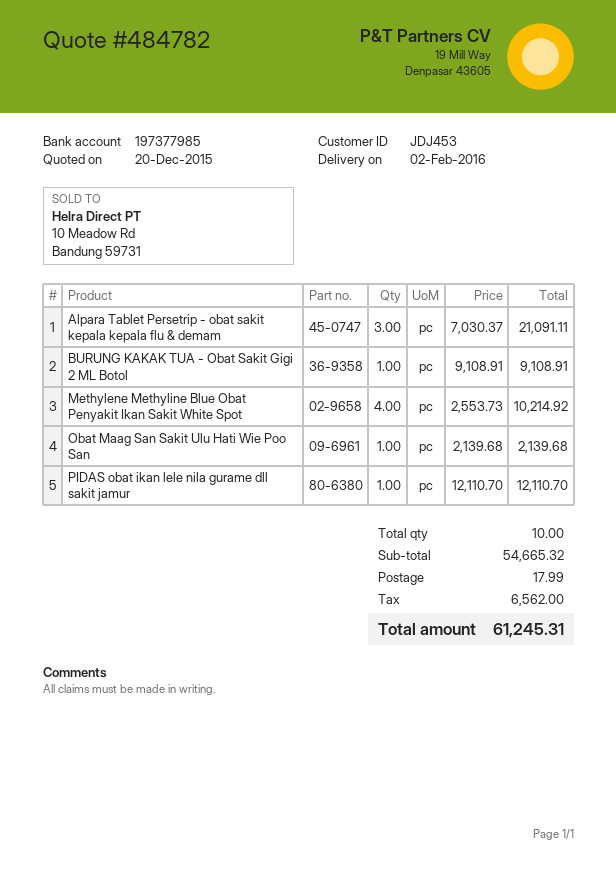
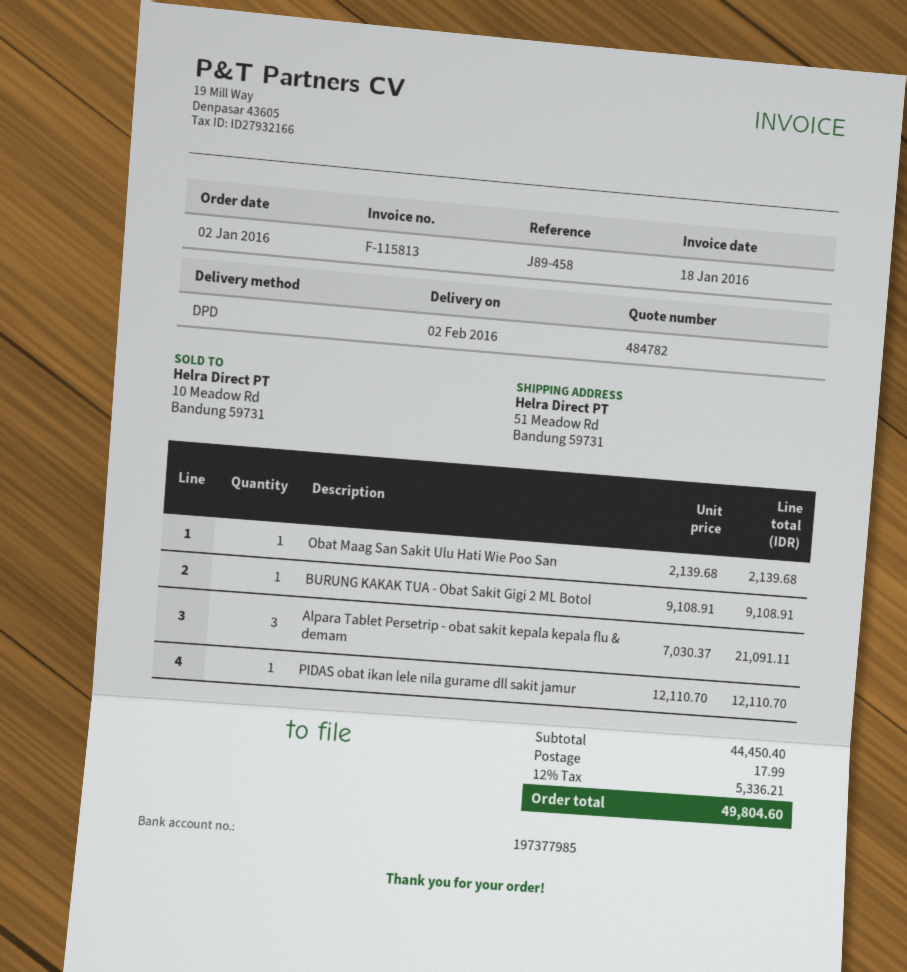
Methylene Methyline Blue Obat Penyakit Ikan Sakit White Spot: 4 x 2553.73 = 10214.92 -> none
subtotal: 54665.32 -> 44450.40
tax: 6562.00 -> 5336.21
total: 61245.31 -> 49804.60

